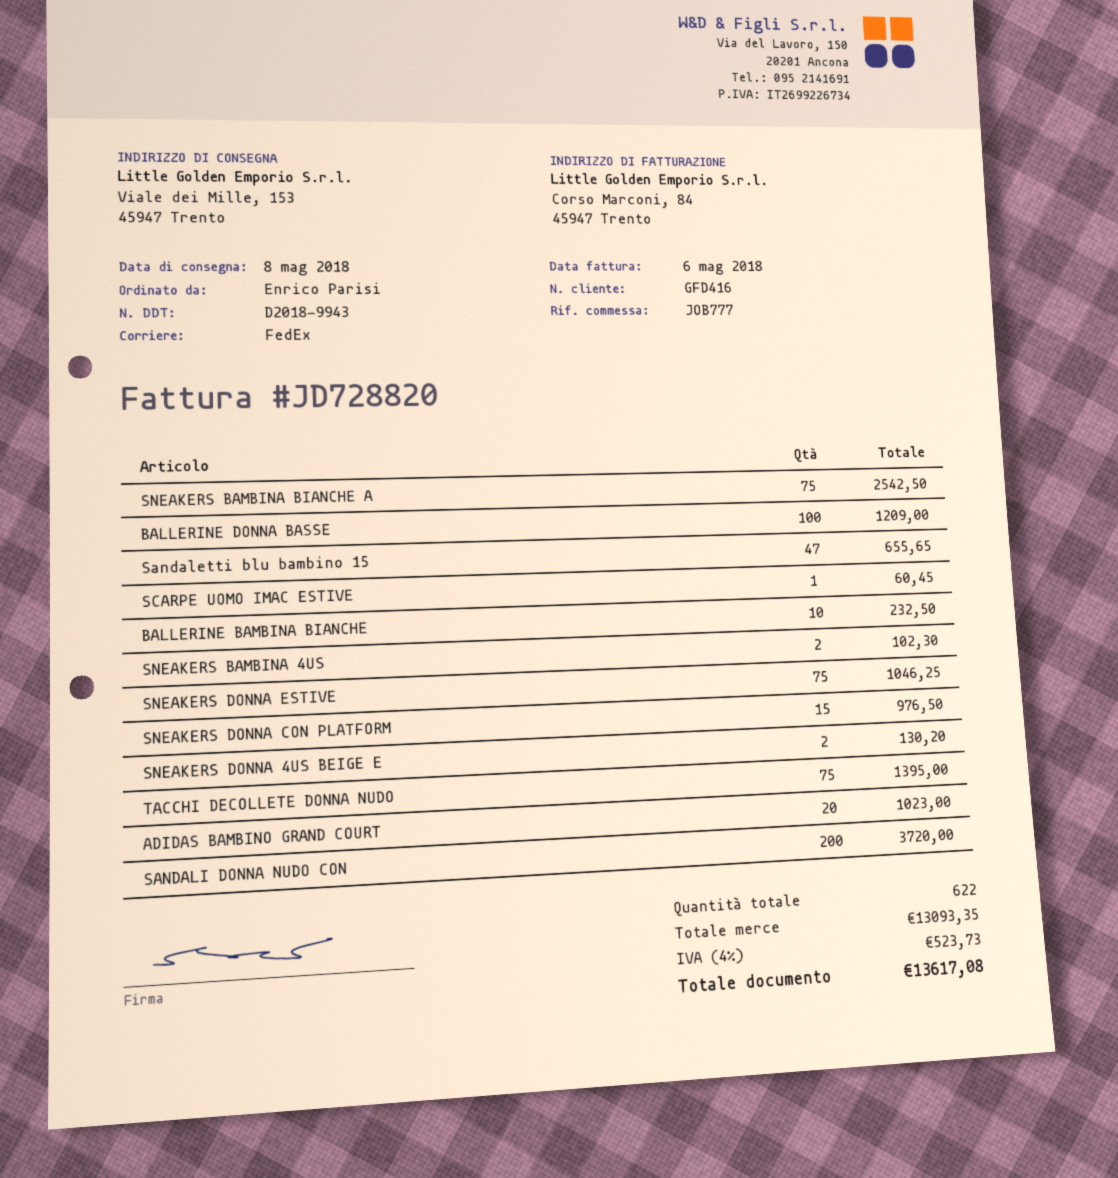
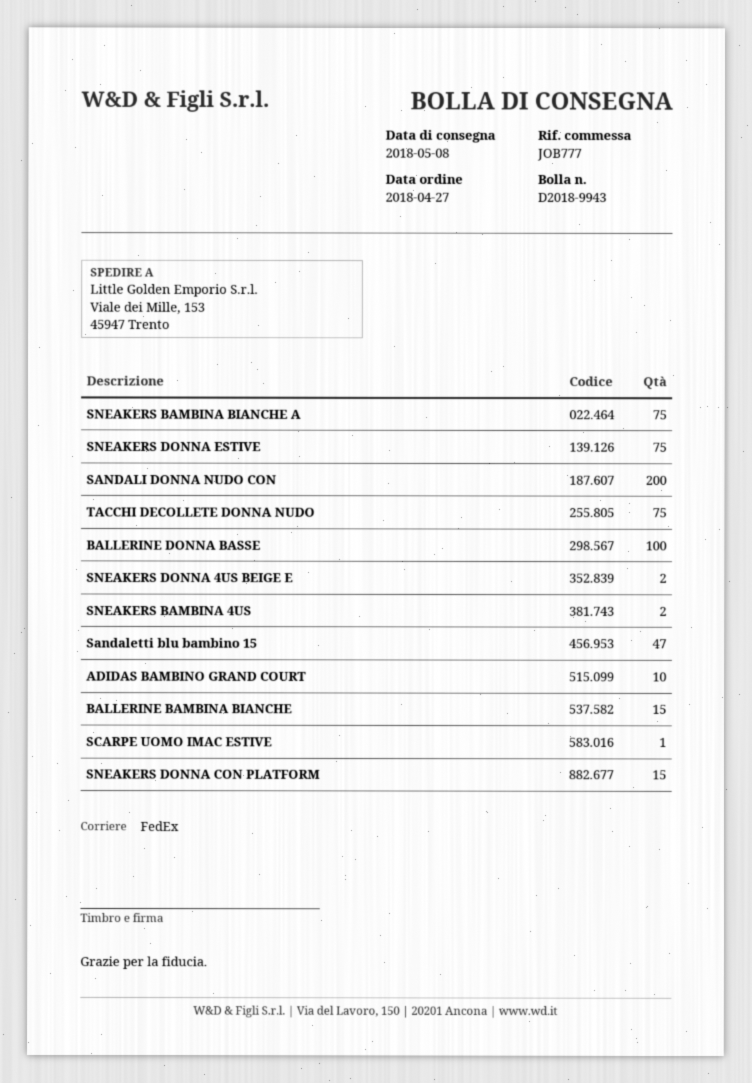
BALLERINE BAMBINA BIANCHE: 10 -> 15
ADIDAS BAMBINO GRAND COURT: 20 -> 10

